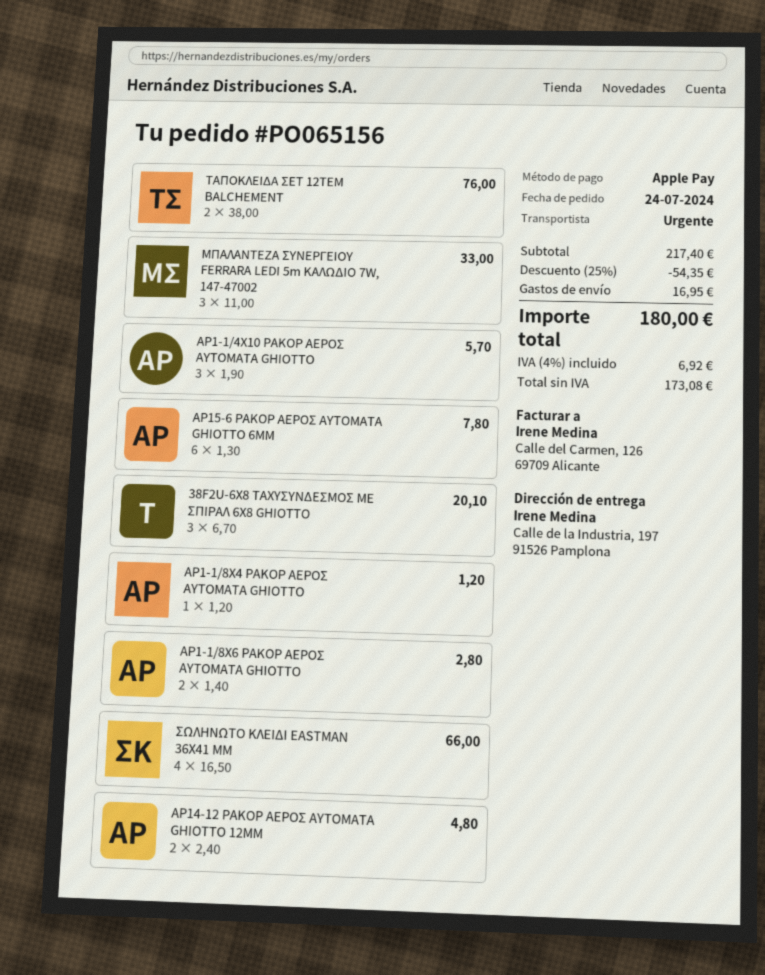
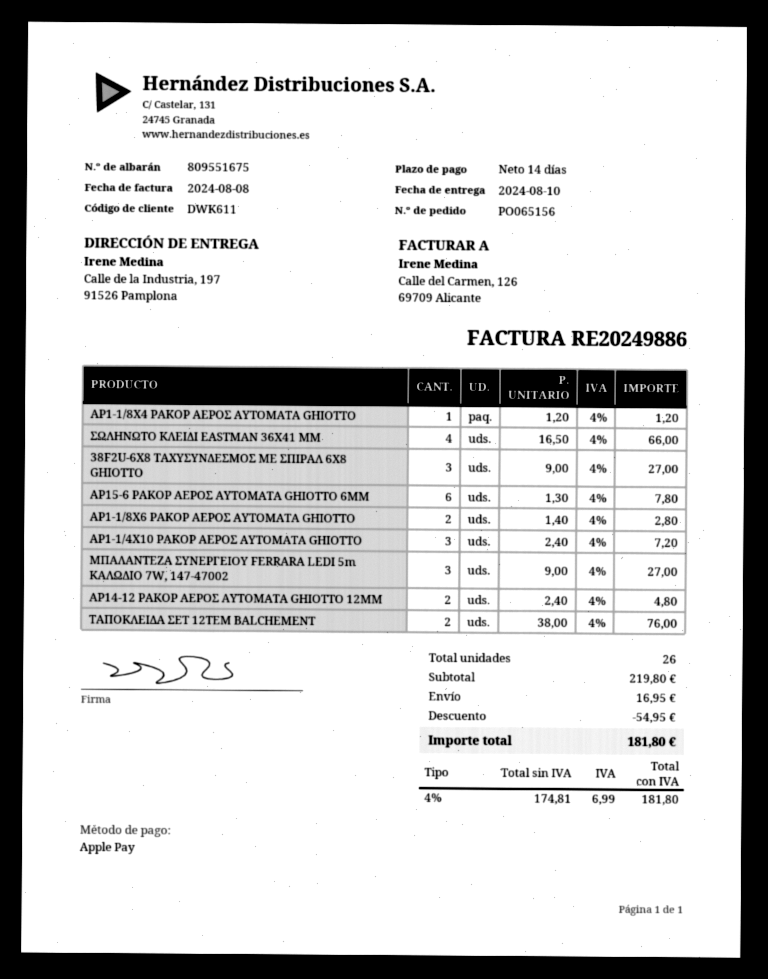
MΠAΛANTEZA ΣYNEPΓEIOY FERRARA LEDΙ 5m ΚΑΛΩΔΙΟ 7W, 147-47002: 3 x 11.00 = 33.00 -> 3 x 9.00 = 27.00
AP1-1/4X10 ΡΑΚΟΡ ΑΕΡΟΣ ΑΥΤΟΜΑΤΑ GHIOTTO: 3 x 1.90 = 5.70 -> 3 x 2.40 = 7.20
38F2U-6X8 ΤΑΧΥΣΥΝΔΕΣΜΟΣ ΜΕ ΣΠΙΡΑΛ 6X8 GHIOTTO: 3 x 6.70 = 20.10 -> 3 x 9.00 = 27.00
subtotal: 217.40 -> 219.80
discount: 54.35 -> 54.95
net: 173.08 -> 174.81
tax: 4% = 6.92 -> 4% = 6.99
total: 180.00 -> 181.80

